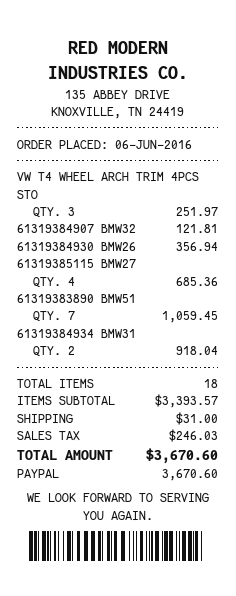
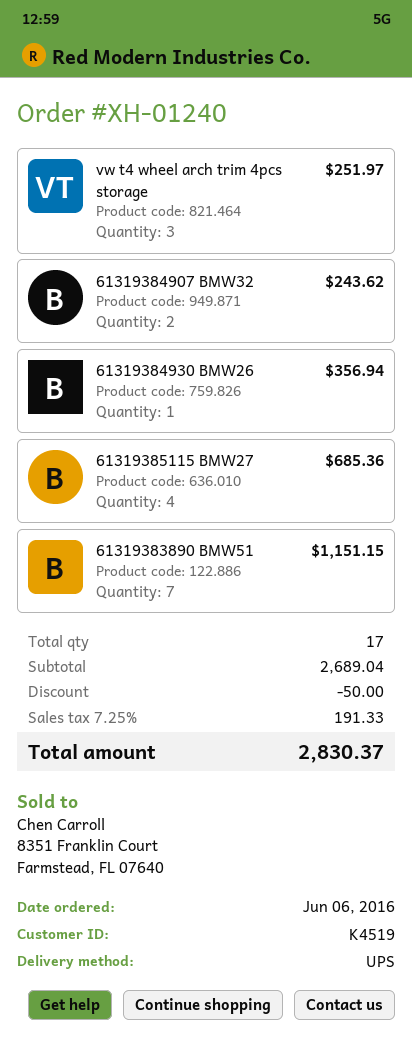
61319384907 BMW32: 1 for 121.81 -> 2 for 243.62
61319383890 BMW51: 7 for 1059.45 -> 7 for 1151.15
61319384934 BMW31: 2 for 918.04 -> none
total quantity: 18 -> 17
subtotal: 3393.57 -> 2689.04
discount: none -> 50.00
shipping: 31.00 -> none
tax: 246.03 -> 191.33
total: 3670.60 -> 2830.37

